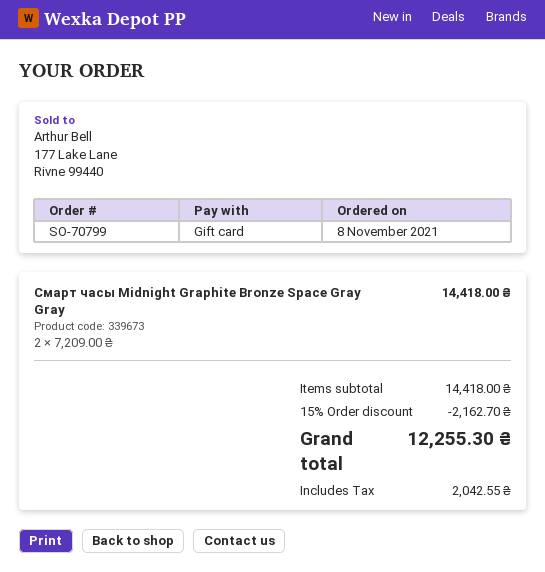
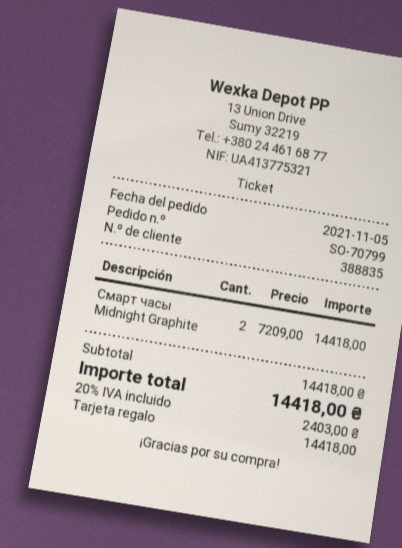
order date: 2021-11-08 -> 2021-11-05
discount: 15% = 2162.70 -> none
tax: 2042.55 -> 2403.00
total: 12255.30 -> 14418.00

